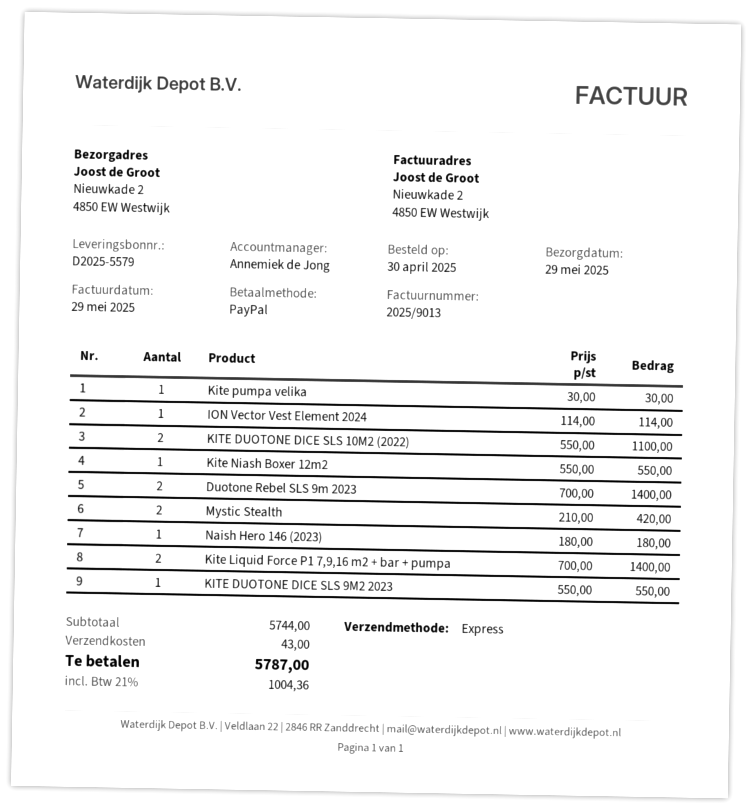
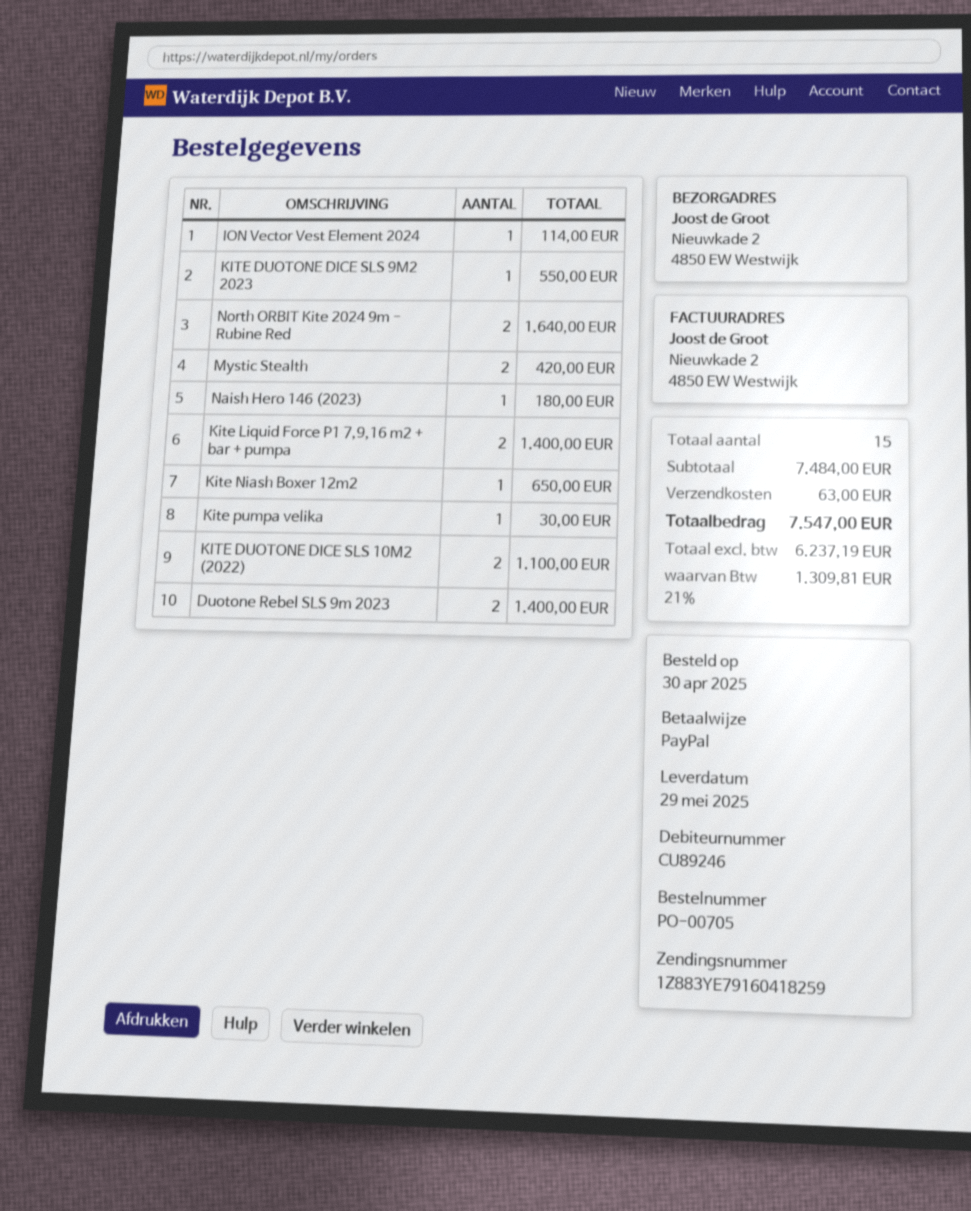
Kite Niash Boxer 12m2: 1 for 550.00 -> 1 for 650.00
North ORBIT Kite 2024 9m - Rubine Red: none -> 2 for 1640.00
subtotal: 5744.00 -> 7484.00
shipping: 43.00 -> 63.00
tax: 21% = 1004.36 -> 21% = 1309.81
total: 5787.00 -> 7547.00

